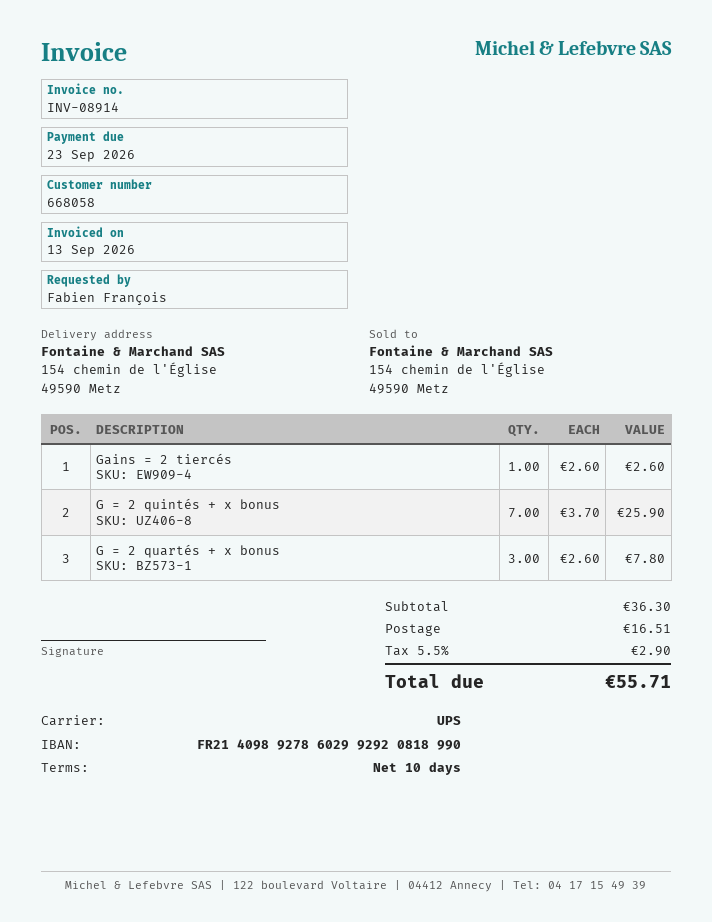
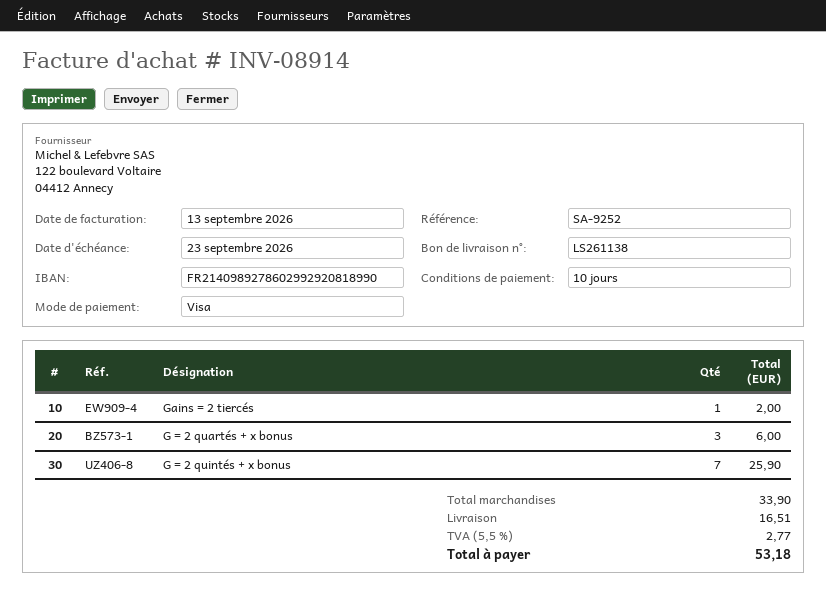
Gains = 2 tiercés: 1 for 2.60 -> 1 for 2.00
G = 2 quartés + x bonus: 3 for 7.80 -> 3 for 6.00
subtotal: 36.30 -> 33.90
tax: 5.5% = 2.90 -> 5.5% = 2.77
total: 55.71 -> 53.18

